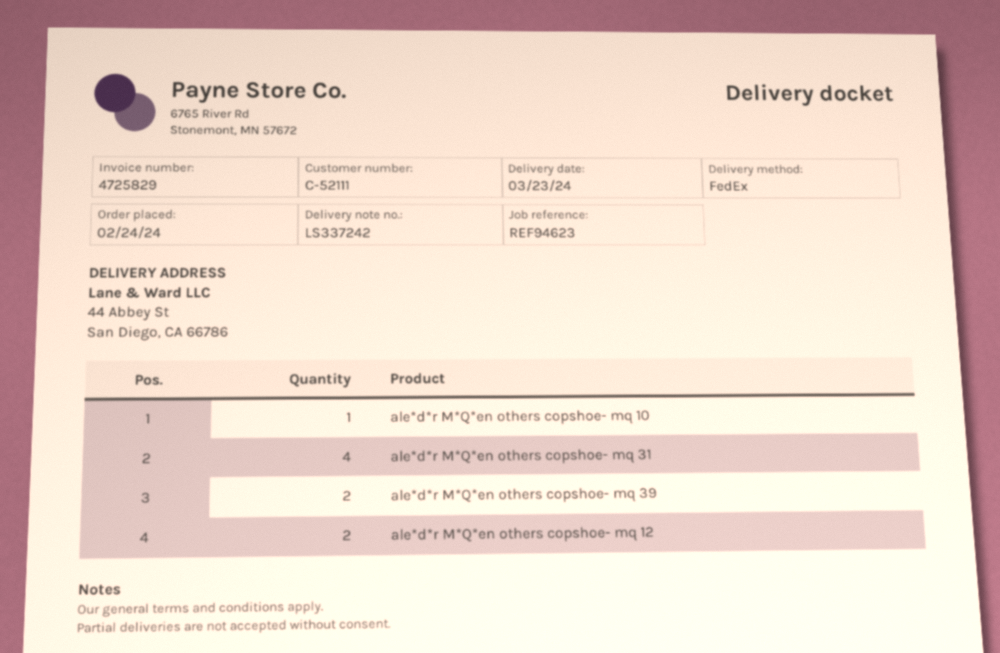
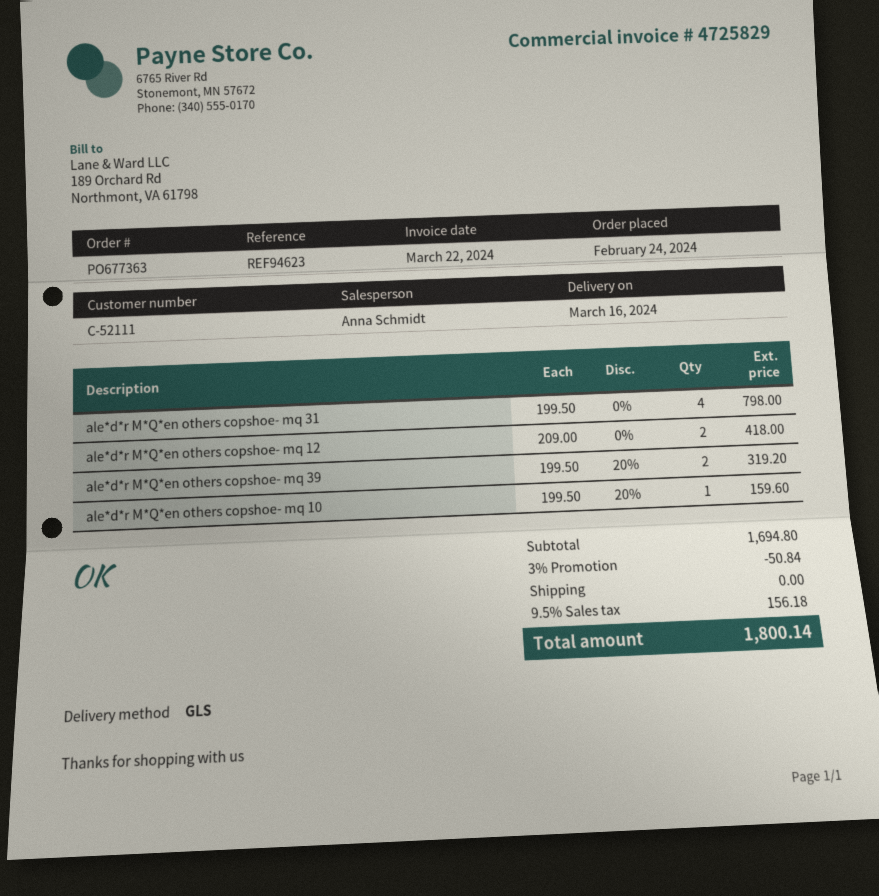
delivery date: 2024-03-23 -> 2024-03-16
shipping method: FedEx -> GLS

